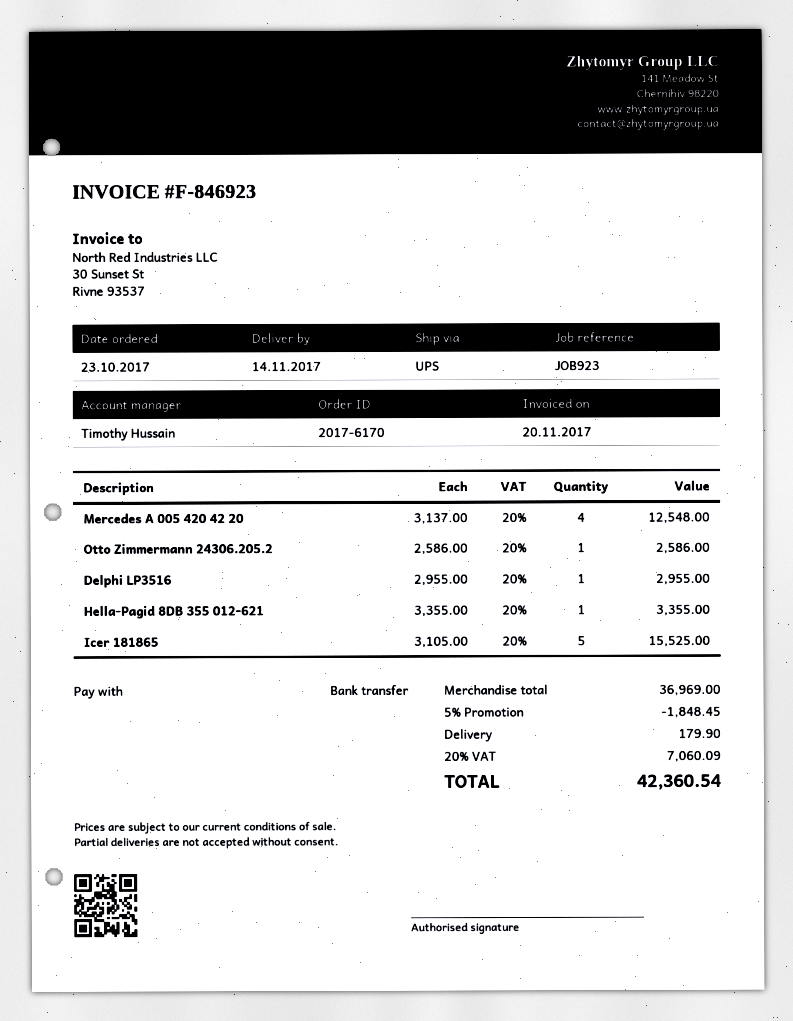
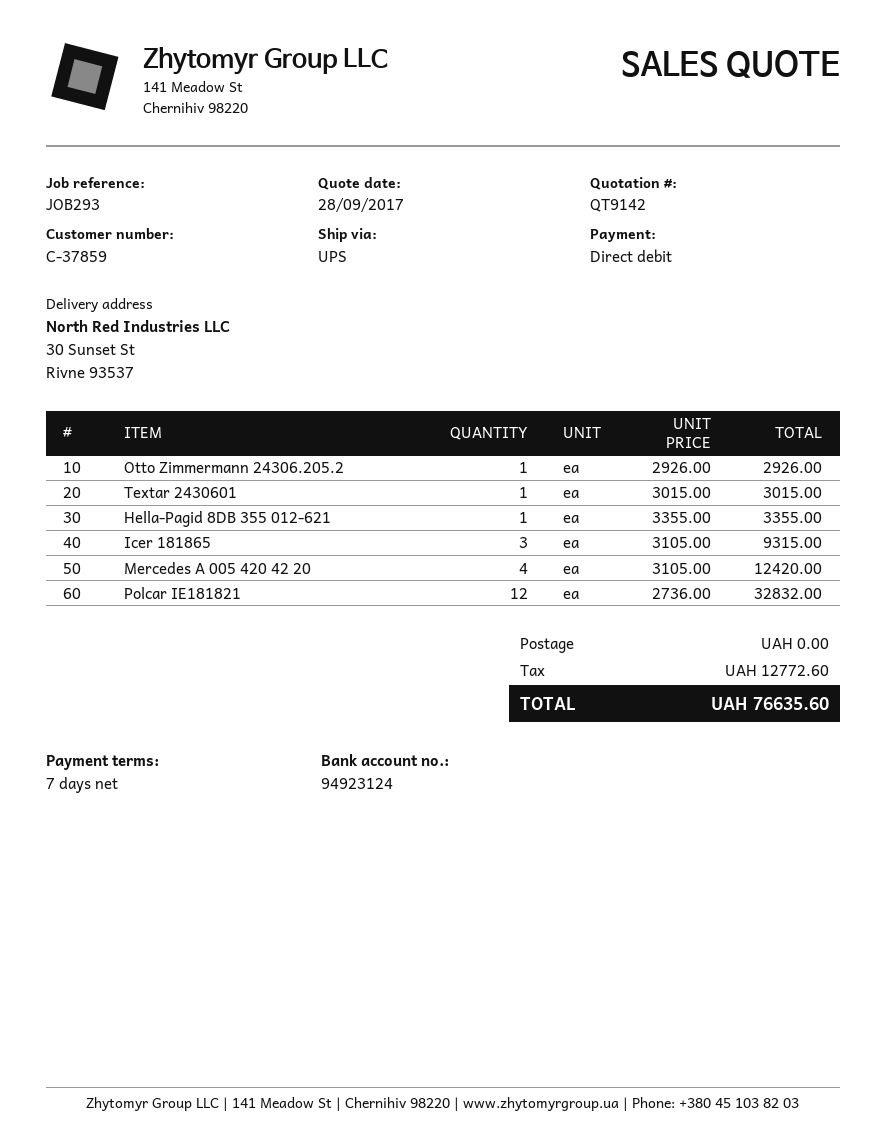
reference: JOB923 -> JOB293
payment method: bank transfer -> direct debit
Mercedes A 005 420 42 20: 4 x 3137.00 = 12548.00 -> 4 x 3105.00 = 12420.00
Otto Zimmermann 24306.205.2: 1 x 2586.00 = 2586.00 -> 1 x 2926.00 = 2926.00
Delphi LP3516: 1 x 2955.00 = 2955.00 -> none
Icer 181865: 5 x 3105.00 = 15525.00 -> 3 x 3105.00 = 9315.00
Textar 2430601: none -> 1 x 3015.00 = 3015.00
Polcar IE181821: none -> 12 x 2736.00 = 32832.00
discount: 5% = 1848.45 -> none
shipping: 179.90 -> 0.00
tax: 7060.09 -> 12772.60
total: 42360.54 -> 76635.60

